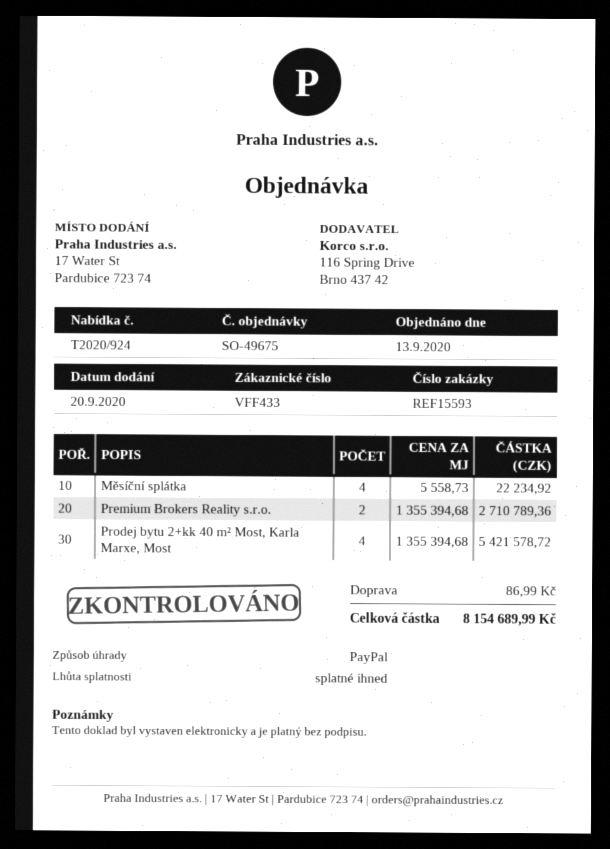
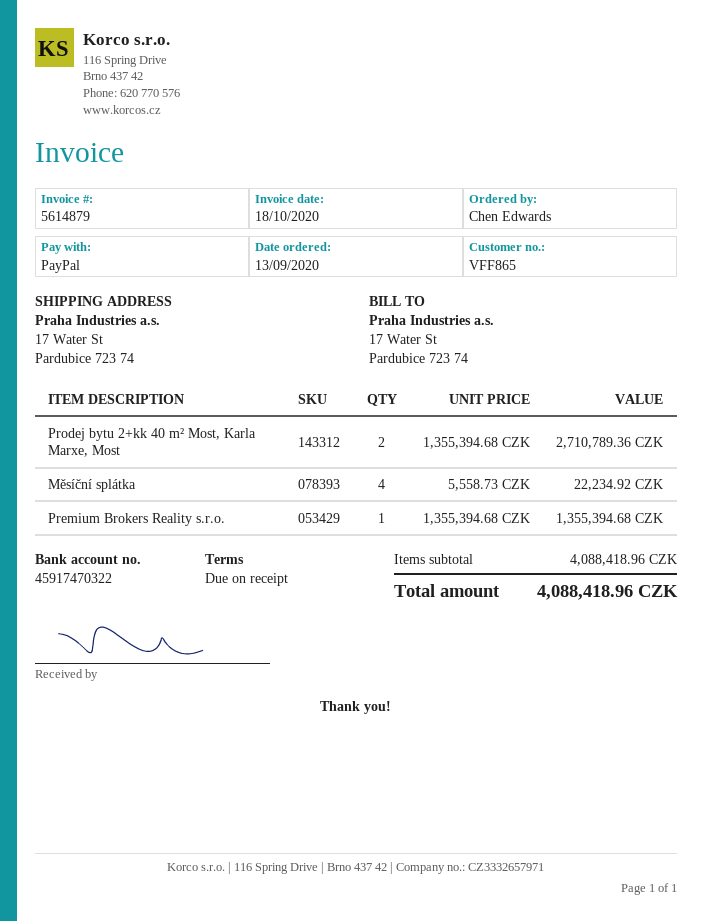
customer number: VFF433 -> VFF865
Premium Brokers Reality s.r.o.: 2 x 1355394.68 = 2710789.36 -> 1 x 1355394.68 = 1355394.68
Prodej bytu 2+kk 40 m² Most, Karla Marxe, Most: 4 x 1355394.68 = 5421578.72 -> 2 x 1355394.68 = 2710789.36
shipping: 86.99 -> none
total: 8154689.99 -> 4088418.96

